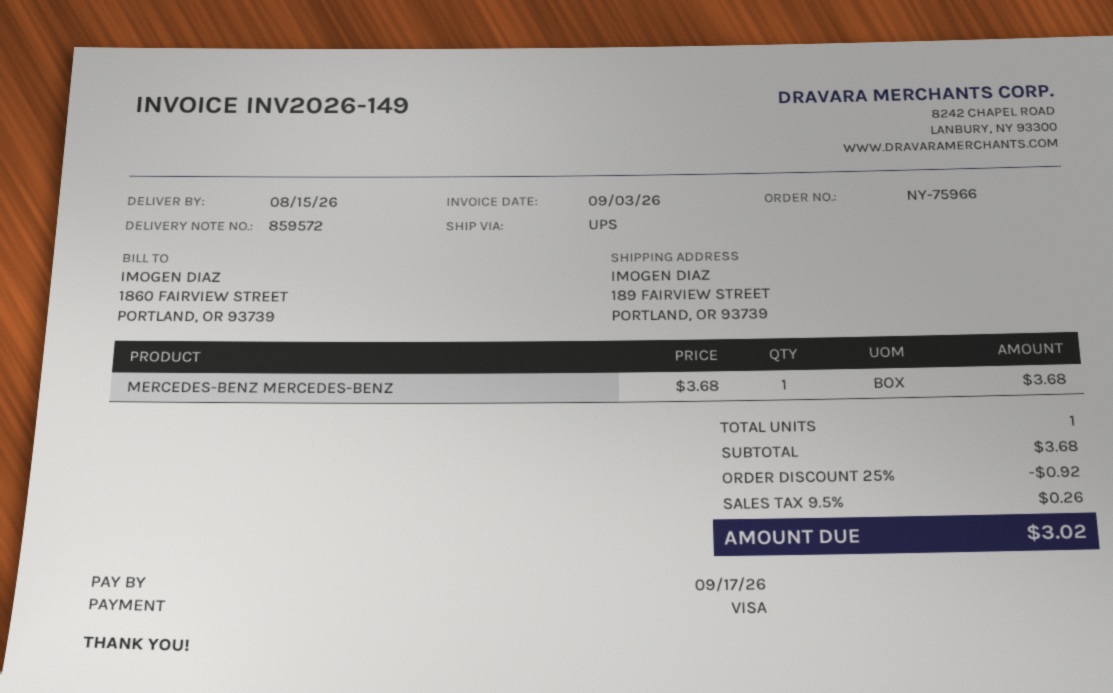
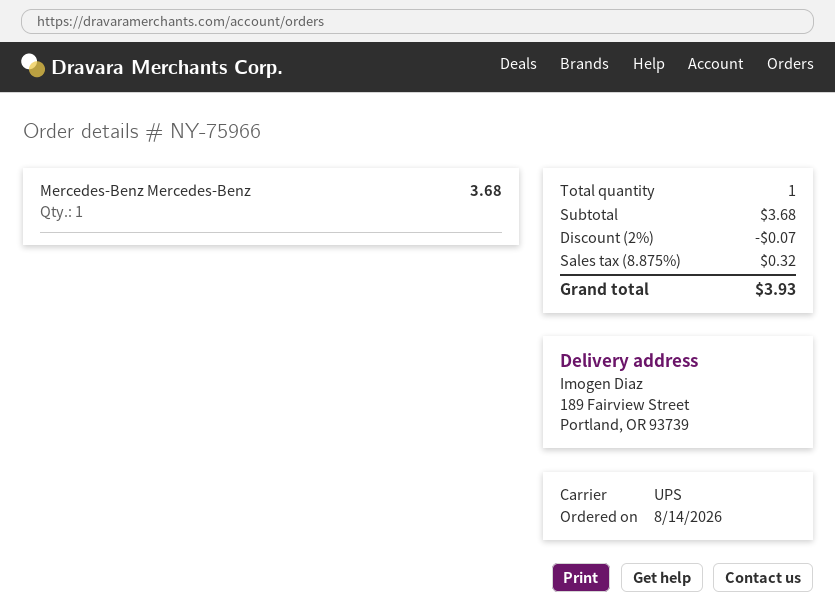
discount: 25% = 0.92 -> 2% = 0.07
tax: 9.5% = 0.26 -> 8.875% = 0.32
total: 3.02 -> 3.93

